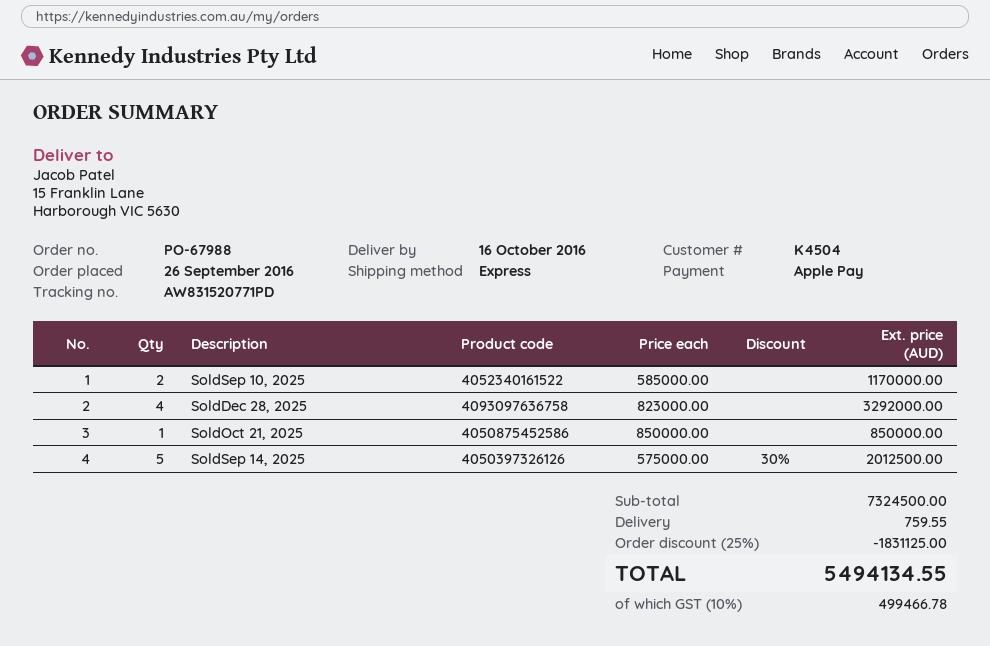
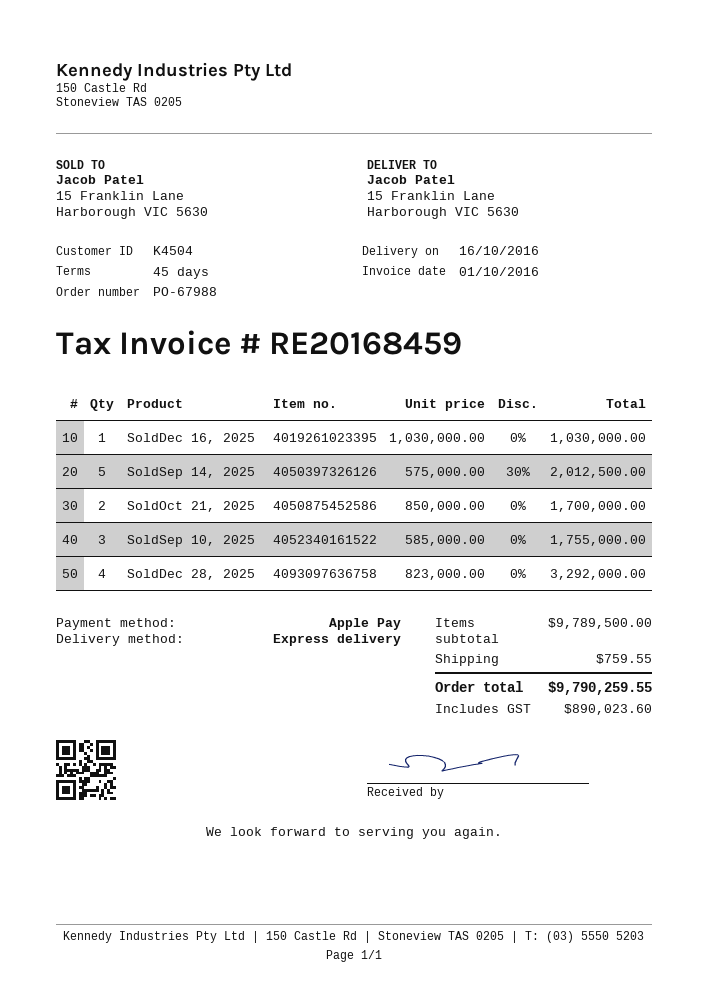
SoldSep 10, 2025: 2 x 585000.00 = 1170000.00 -> 3 x 585000.00 = 1755000.00
SoldOct 21, 2025: 1 x 850000.00 = 850000.00 -> 2 x 850000.00 = 1700000.00
SoldDec 16, 2025: none -> 1 x 1030000.00 = 1030000.00
subtotal: 7324500.00 -> 9789500.00
discount: 25% = 1831125.00 -> none
tax: 499466.78 -> 890023.60
total: 5494134.55 -> 9790259.55

